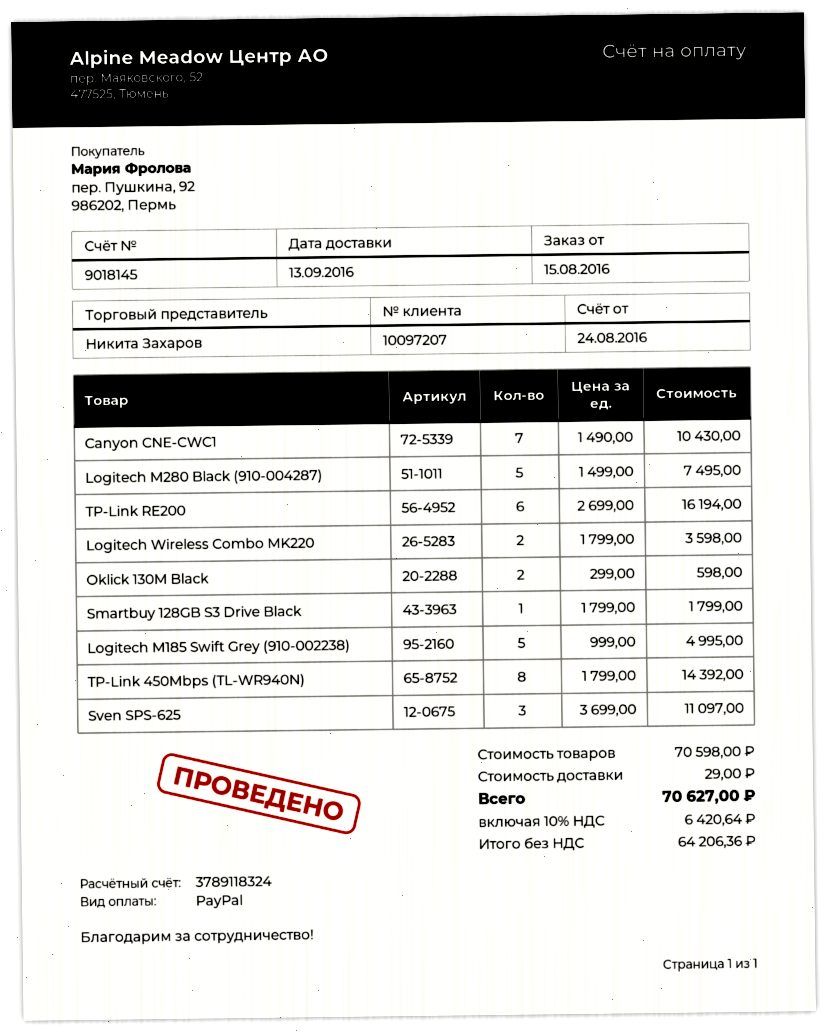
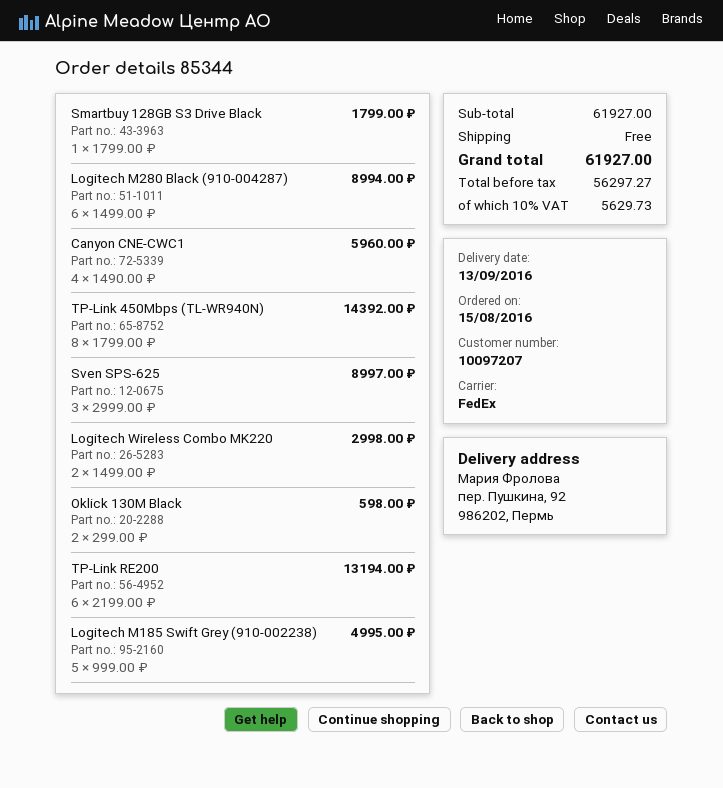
Canyon CNE-CWC1: 7 x 1490.00 = 10430.00 -> 4 x 1490.00 = 5960.00
Logitech M280 Black (910-004287): 5 x 1499.00 = 7495.00 -> 6 x 1499.00 = 8994.00
TP-Link RE200: 6 x 2699.00 = 16194.00 -> 6 x 2199.00 = 13194.00
Logitech Wireless Combo MK220: 2 x 1799.00 = 3598.00 -> 2 x 1499.00 = 2998.00
Sven SPS-625: 3 x 3699.00 = 11097.00 -> 3 x 2999.00 = 8997.00
subtotal: 70598.00 -> 61927.00
shipping: 29.00 -> 0.00
net: 64206.36 -> 56297.27
tax: 10% = 6420.64 -> 10% = 5629.73
total: 70627.00 -> 61927.00

